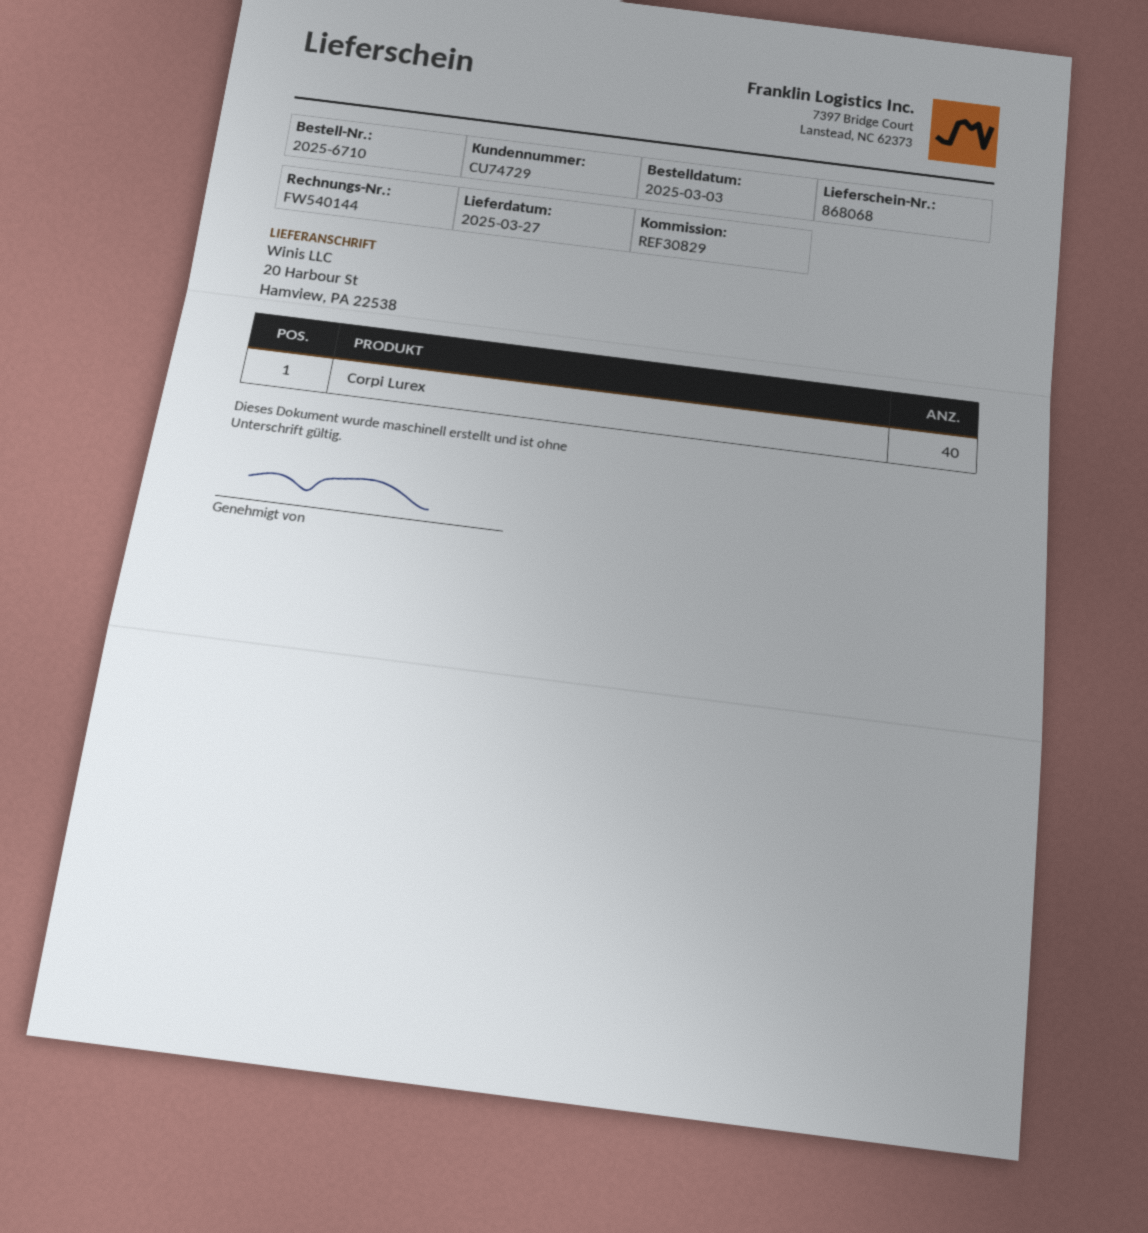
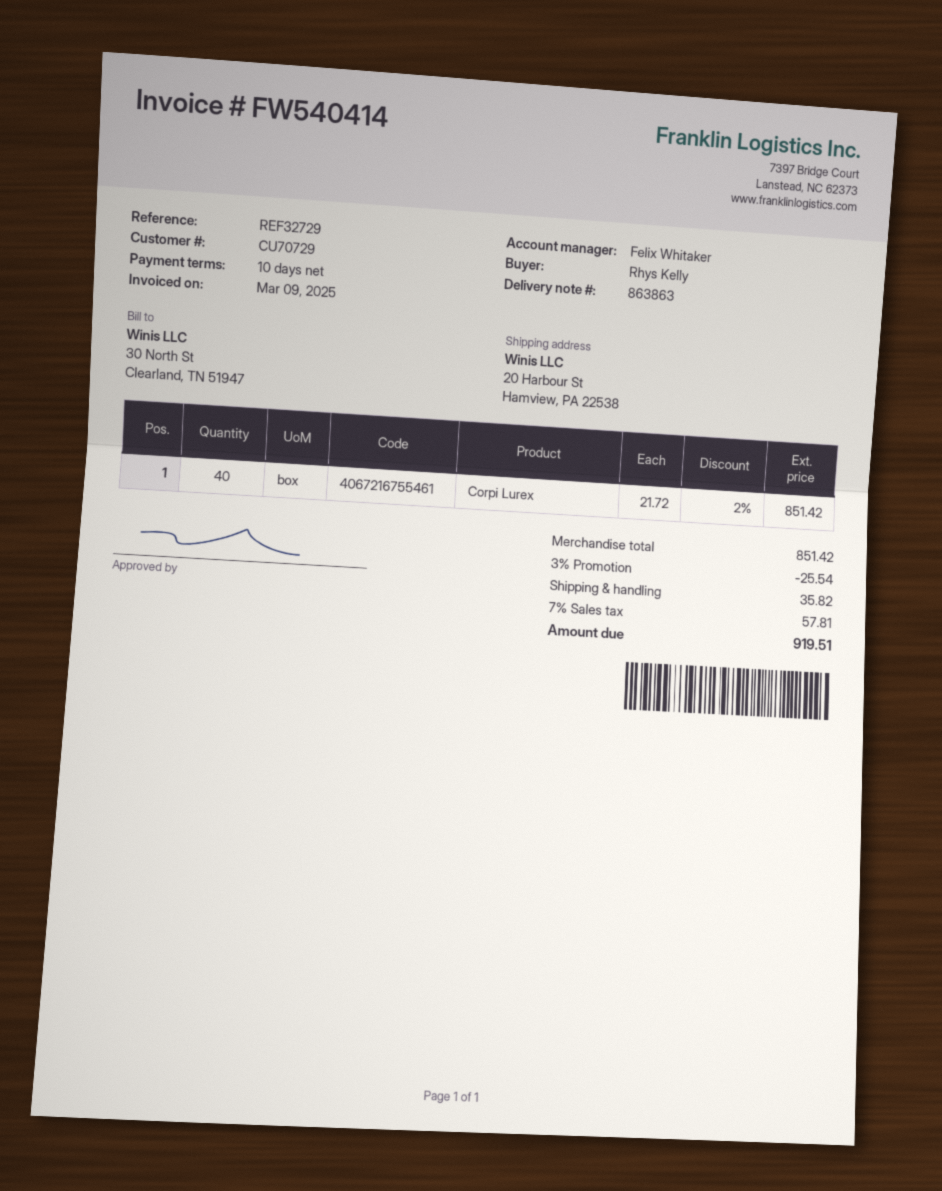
delivery note number: 868068 -> 863863
invoice number: FW540144 -> FW540414
customer number: CU74729 -> CU70729
reference: REF30829 -> REF32729

